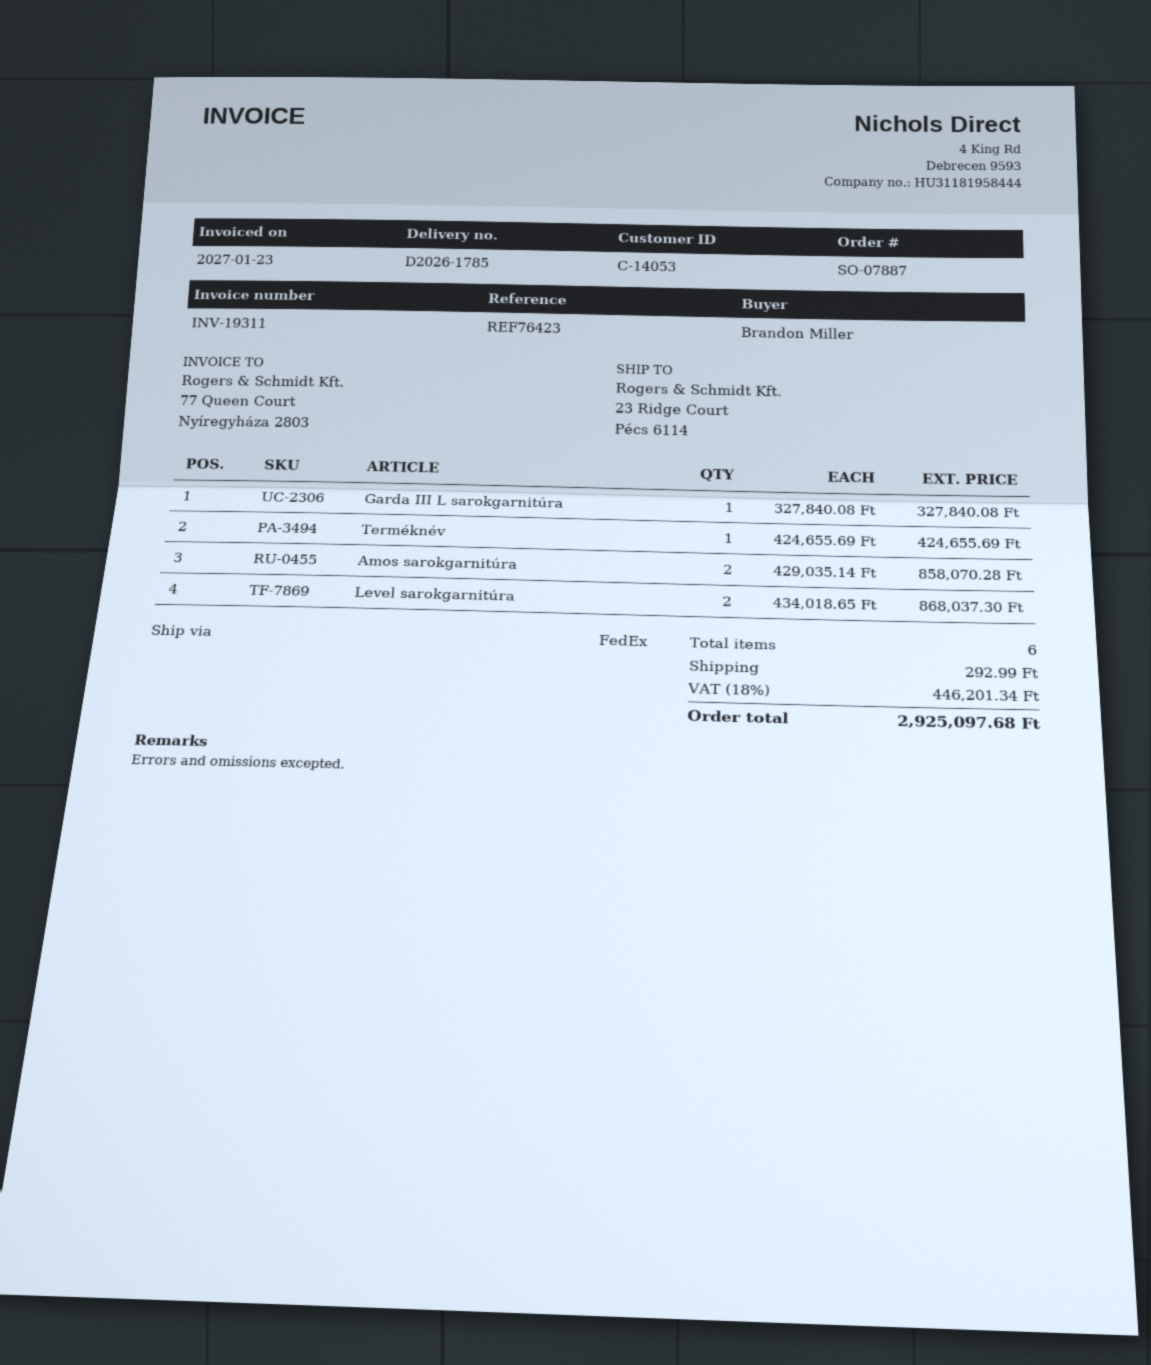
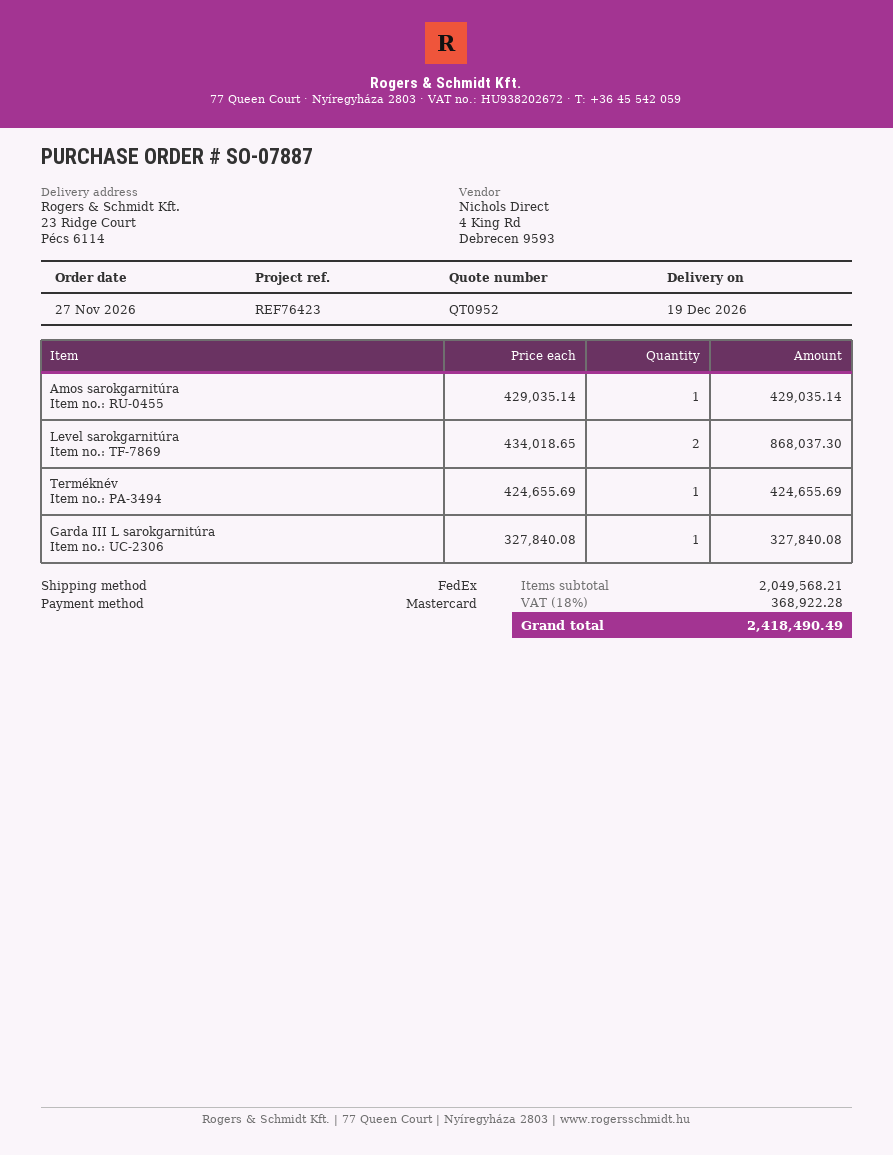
Amos sarokgarnitúra: 2 x 429035.14 = 858070.28 -> 1 x 429035.14 = 429035.14
shipping: 292.99 -> none
tax: 18% = 446201.34 -> 18% = 368922.28
total: 2925097.68 -> 2418490.49

